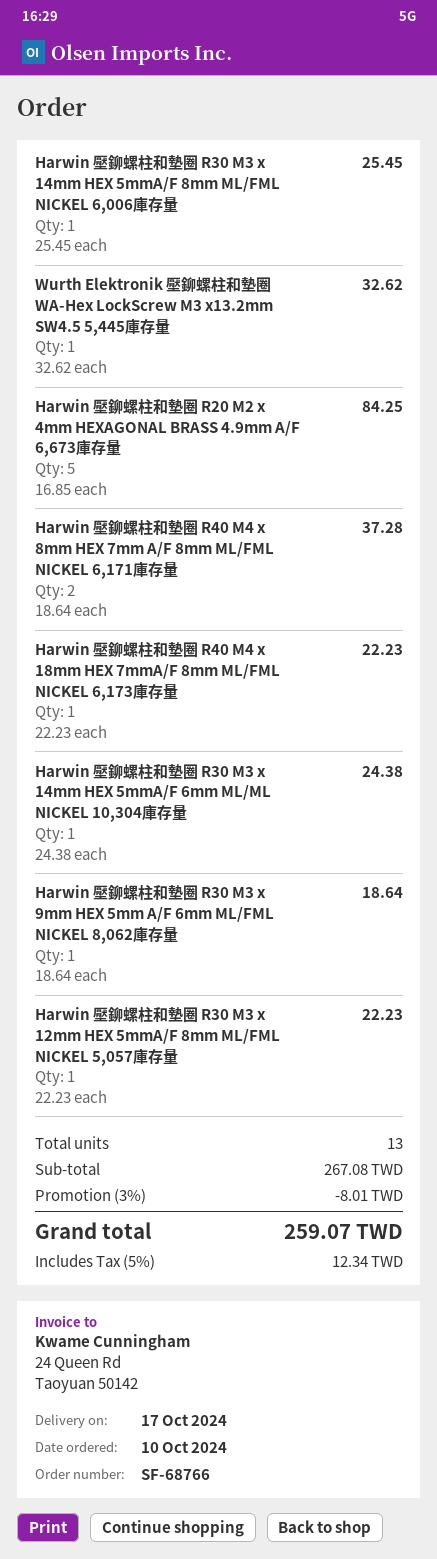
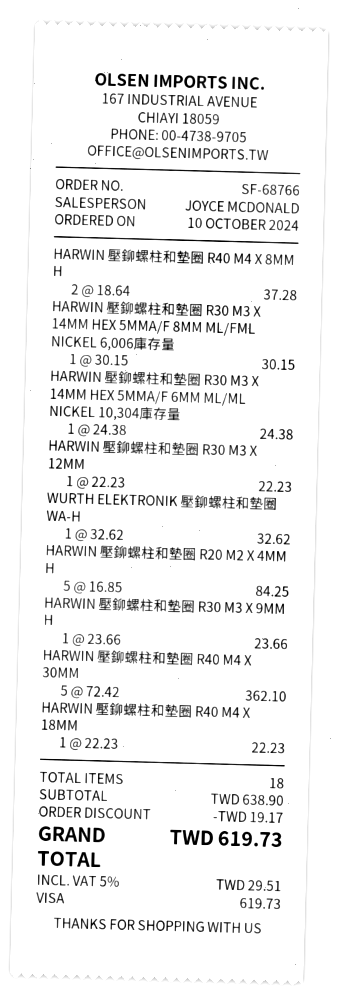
Harwin 壓鉚螺柱和墊圈 R30 M3 x 14mm HEX 5mmA/F 8mm ML/FML NICKEL 6,006庫存量: 1 x 25.45 = 25.45 -> 1 x 30.15 = 30.15
Harwin 壓鉚螺柱和墊圈 R30 M3 x 9mm HEX 5mm A/F 6mm ML/FML NICKEL 8,062庫存量: 1 x 18.64 = 18.64 -> 1 x 23.66 = 23.66
HARWIN 壓鉚螺柱和墊圈 R40 M4 X 30MM: none -> 5 x 72.42 = 362.10
total quantity: 13 -> 18
subtotal: 267.08 -> 638.90
discount: 8.01 -> 19.17
tax: 5% = 12.34 -> 5% = 29.51
total: 259.07 -> 619.73

